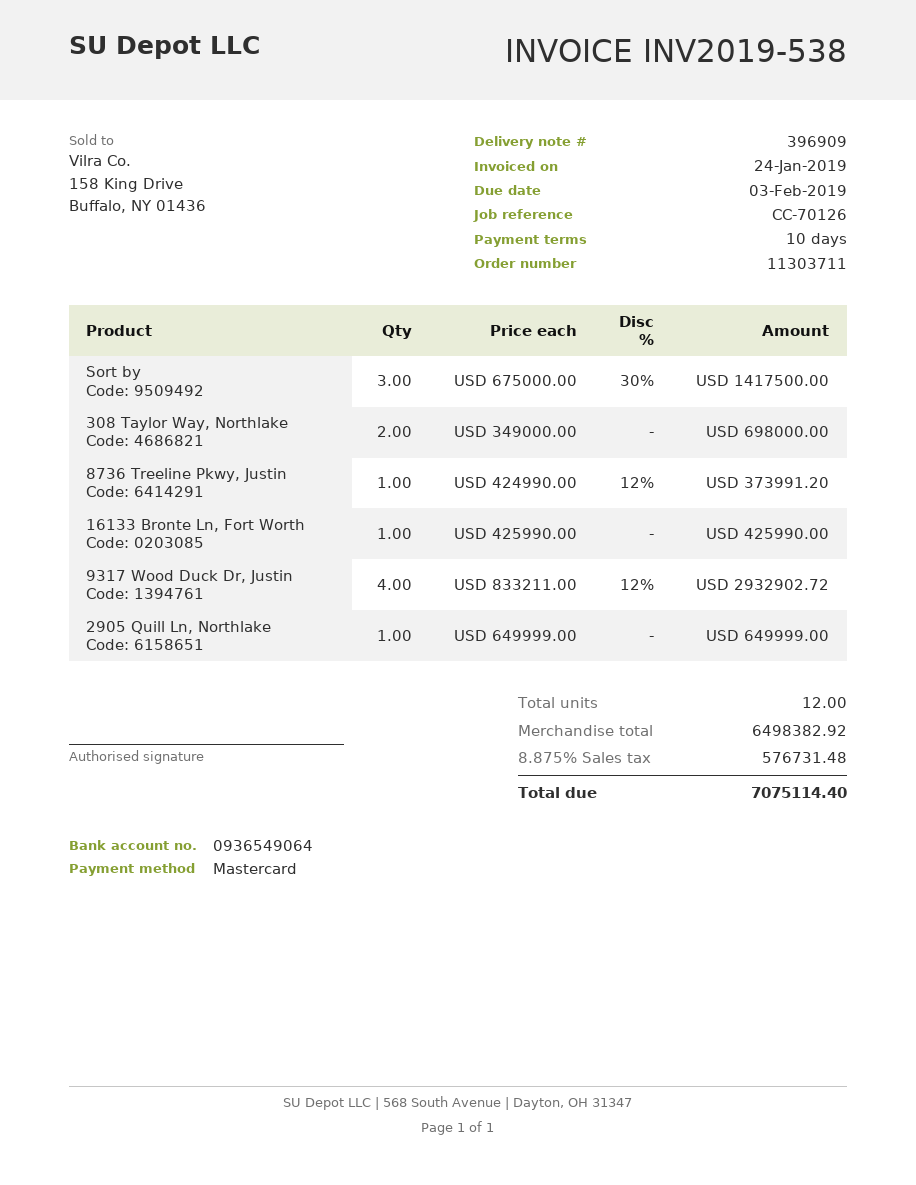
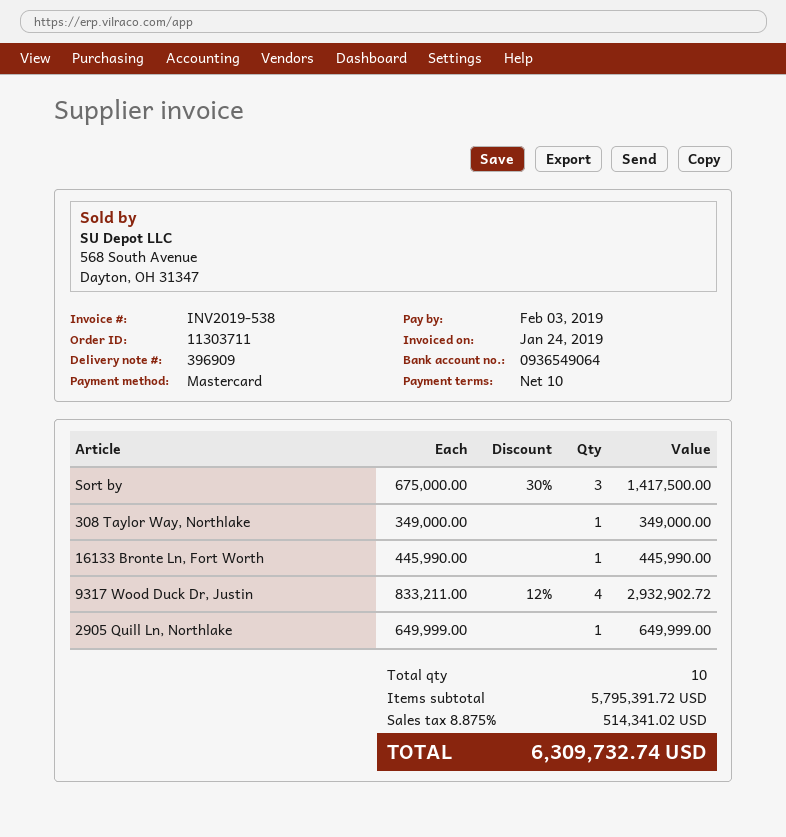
308 Taylor Way, Northlake: 2 x 349000.00 = 698000.00 -> 1 x 349000.00 = 349000.00
8736 Treeline Pkwy, Justin: 1 x 424990.00 - 12% = 373991.20 -> none
16133 Bronte Ln, Fort Worth: 1 x 425990.00 = 425990.00 -> 1 x 445990.00 = 445990.00
total quantity: 12 -> 10
subtotal: 6498382.92 -> 5795391.72
tax: 8.875% = 576731.48 -> 8.875% = 514341.02
total: 7075114.40 -> 6309732.74

